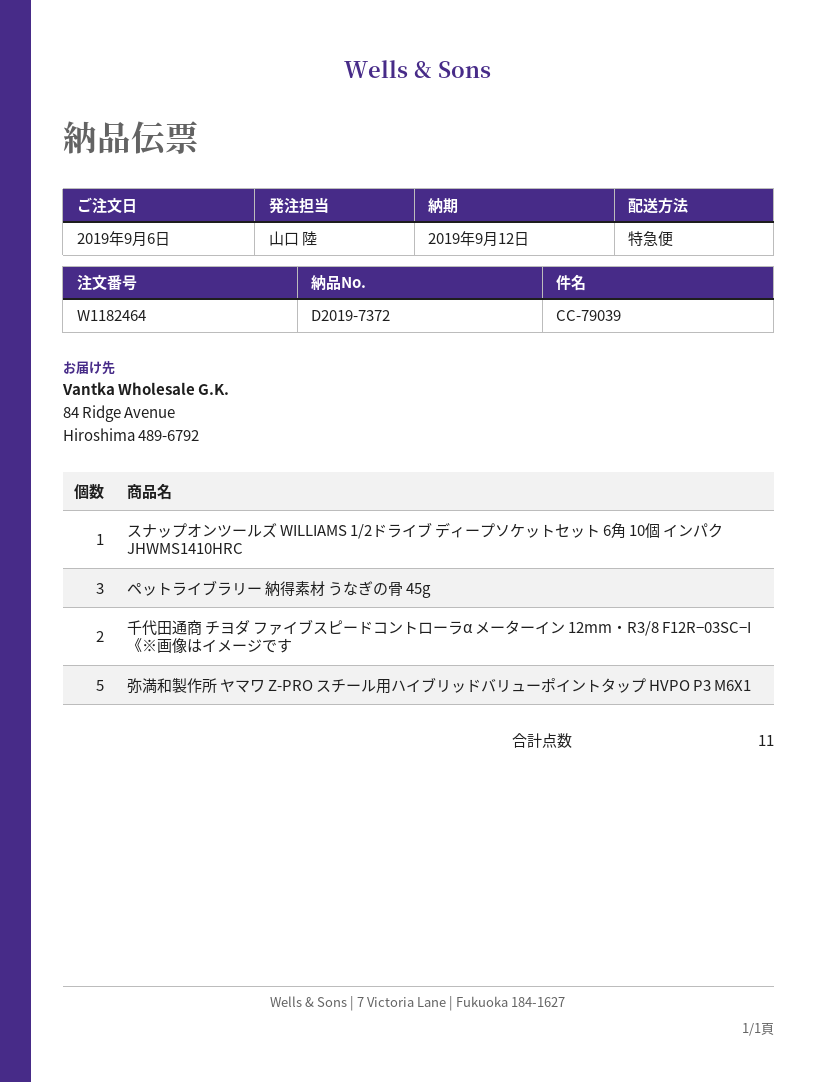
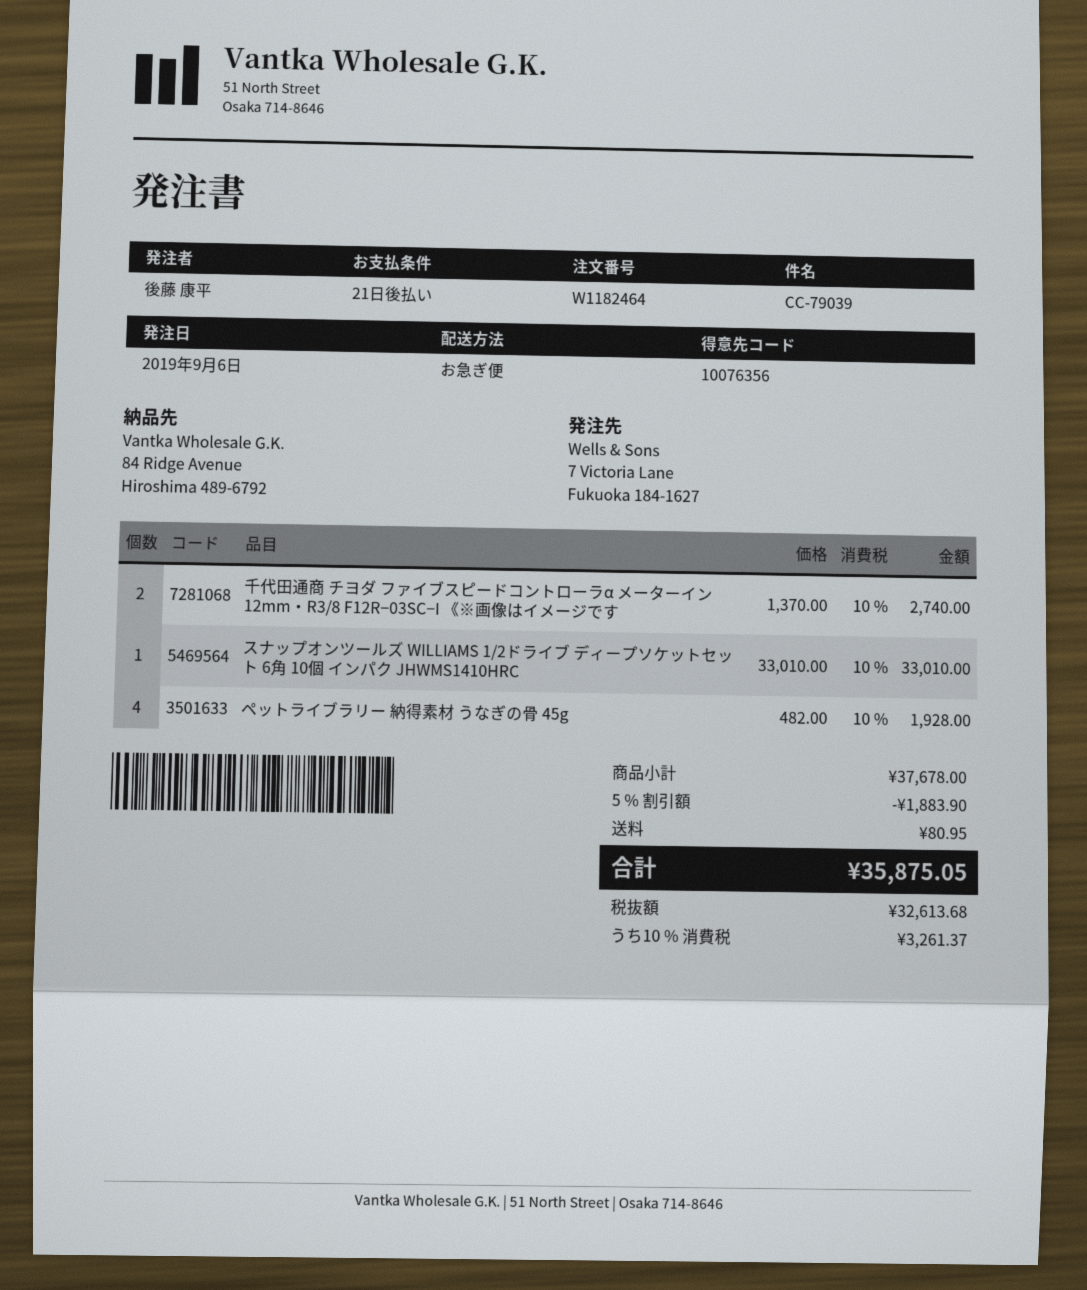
ordered by: 山口 陸 -> 後藤 康平
ペットライブラリー 納得素材 うなぎの骨 45g: 3 -> 4
弥満和製作所 ヤマワ Z-PRO スチール用ハイブリッドバリューポイントタップ HVPO P3 M6X1: 5 -> none

